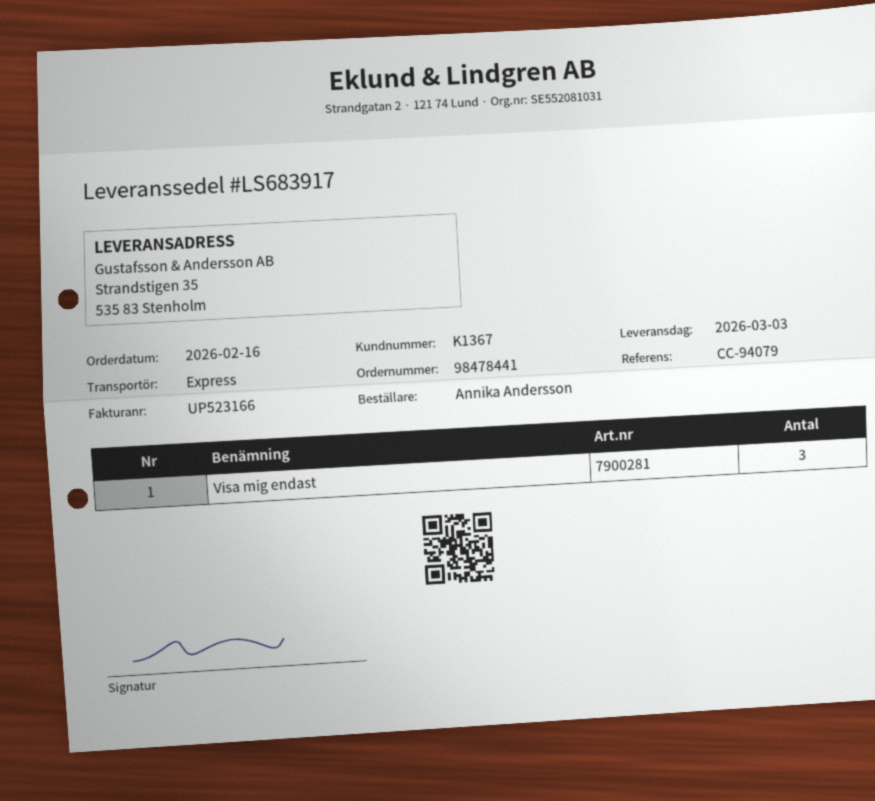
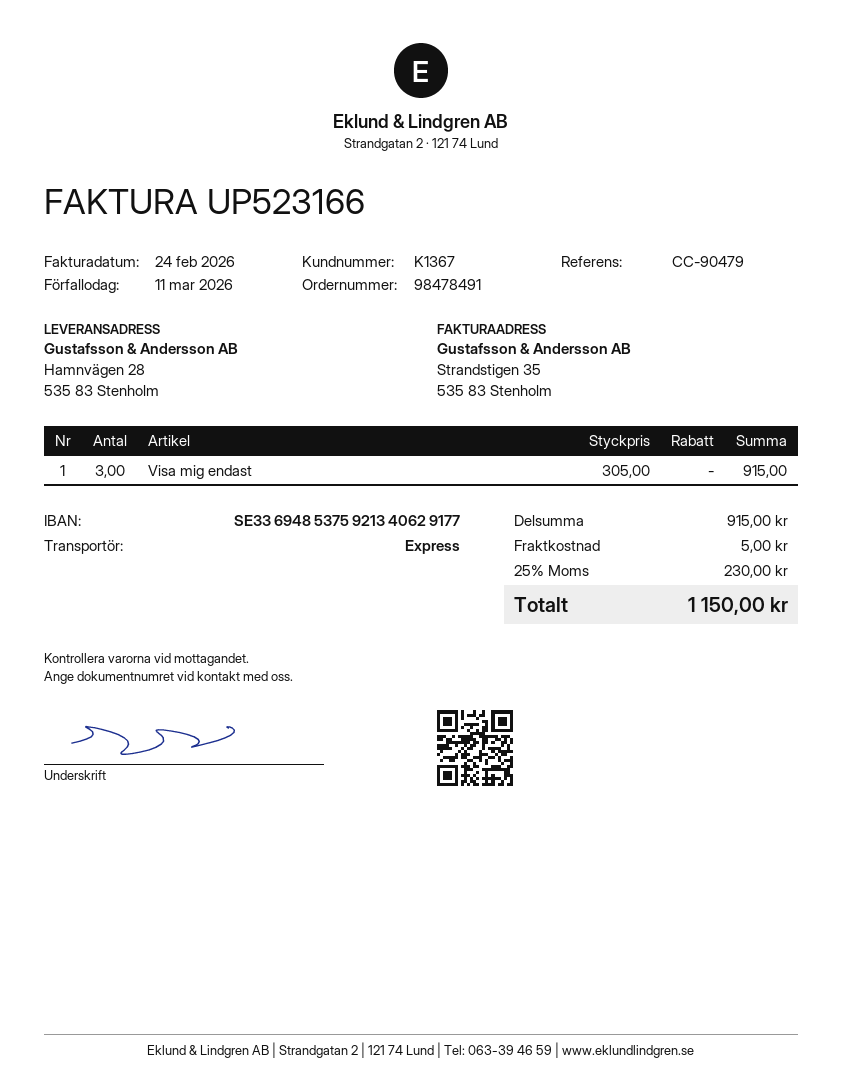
order number: 98478441 -> 98478491
reference: CC-94079 -> CC-90479
ship to: Strandstigen 35, 535 83 Stenholm -> Hamnvägen 28, 535 83 Stenholm

